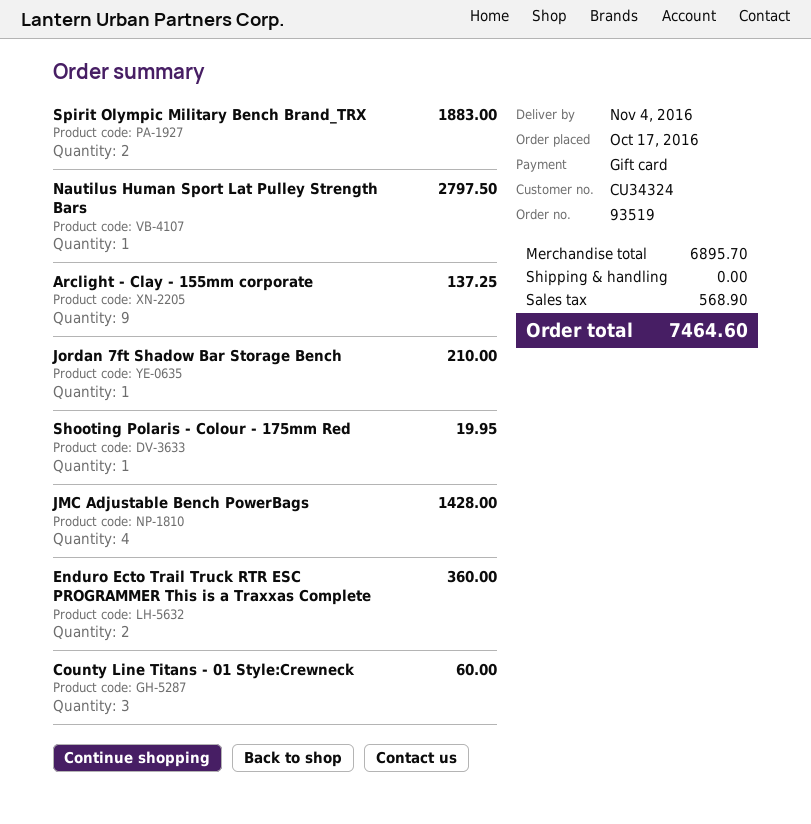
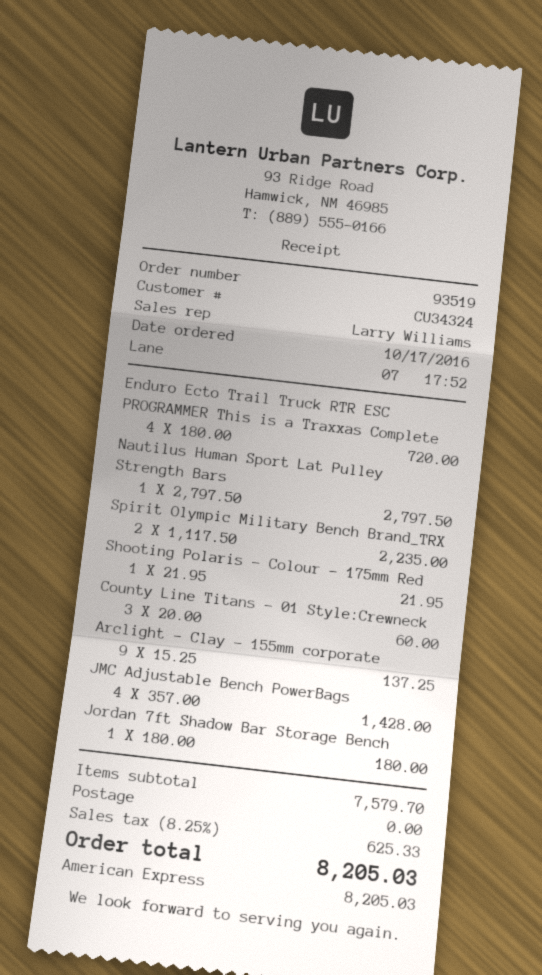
payment method: gift card -> American Express
Spirit Olympic Military Bench Brand_TRX: 2 for 1883.00 -> 2 for 2235.00
Jordan 7ft Shadow Bar Storage Bench: 1 for 210.00 -> 1 for 180.00
Shooting Polaris - Colour - 175mm Red: 1 for 19.95 -> 1 for 21.95
Enduro Ecto Trail Truck RTR ESC PROGRAMMER This is a Traxxas Complete: 2 for 360.00 -> 4 for 720.00
subtotal: 6895.70 -> 7579.70
tax: 568.90 -> 625.33
total: 7464.60 -> 8205.03

